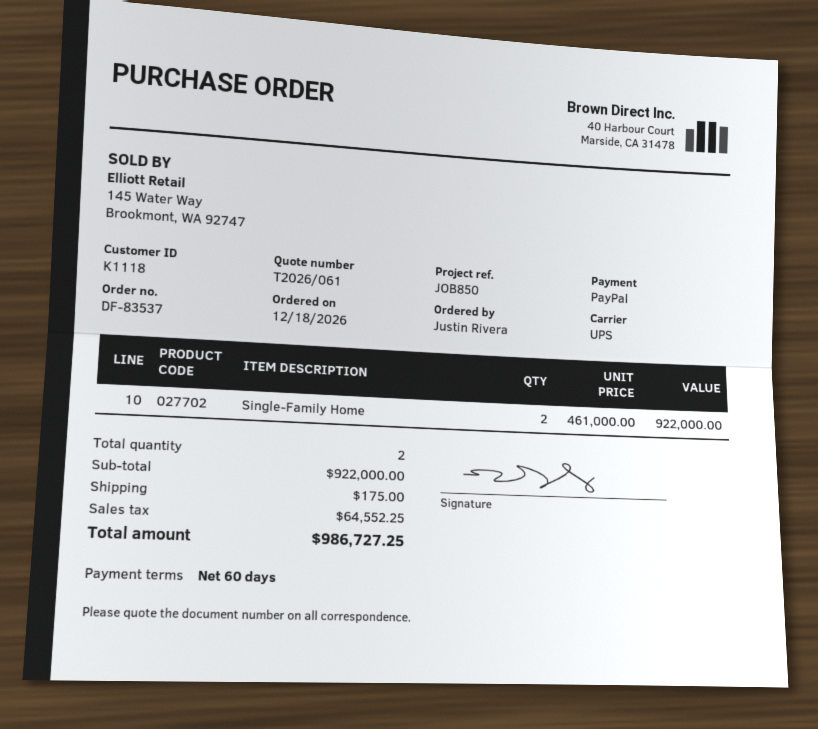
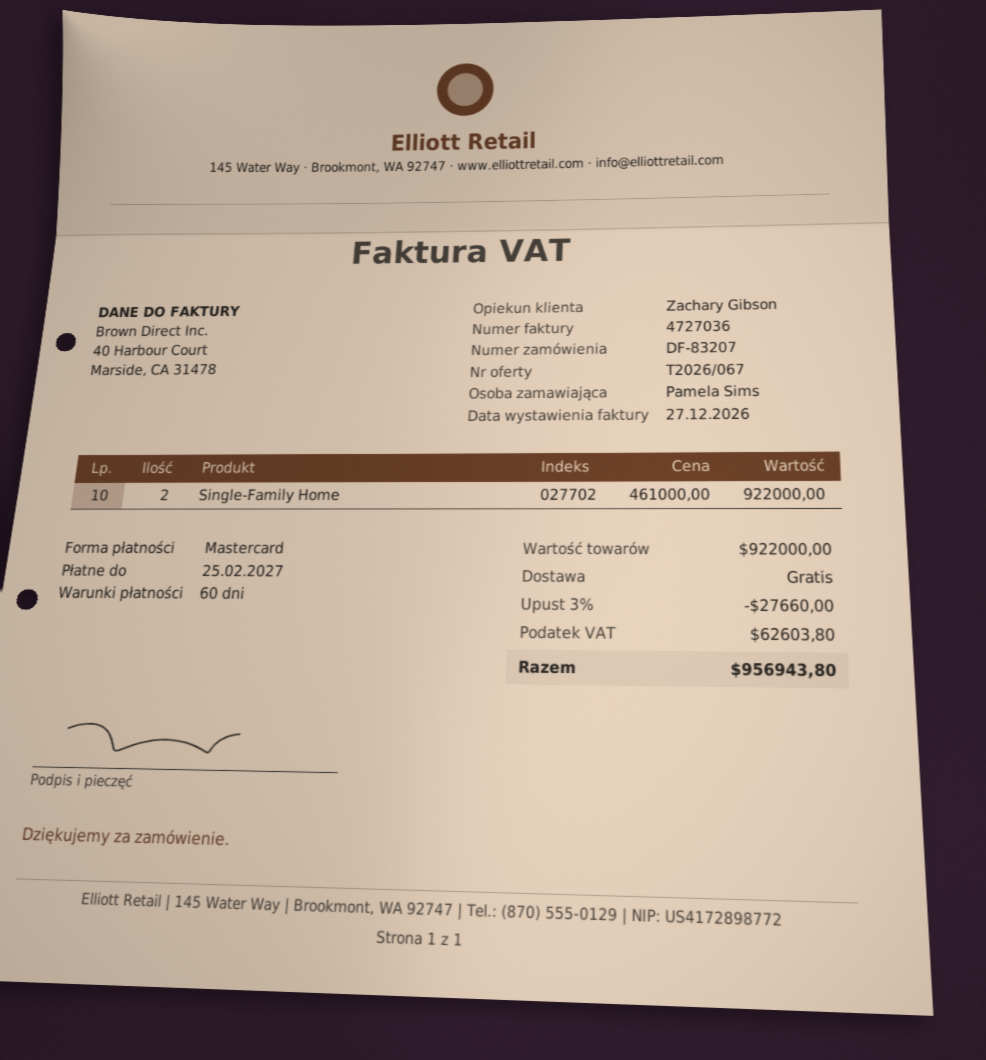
quote number: T2026/061 -> T2026/067
order number: DF-83537 -> DF-83207
ordered by: Justin Rivera -> Pamela Sims
payment method: PayPal -> Mastercard
discount: none -> 3% = 27660.00
shipping: 175.00 -> 0.00
tax: 64552.25 -> 62603.80
total: 986727.25 -> 956943.80

